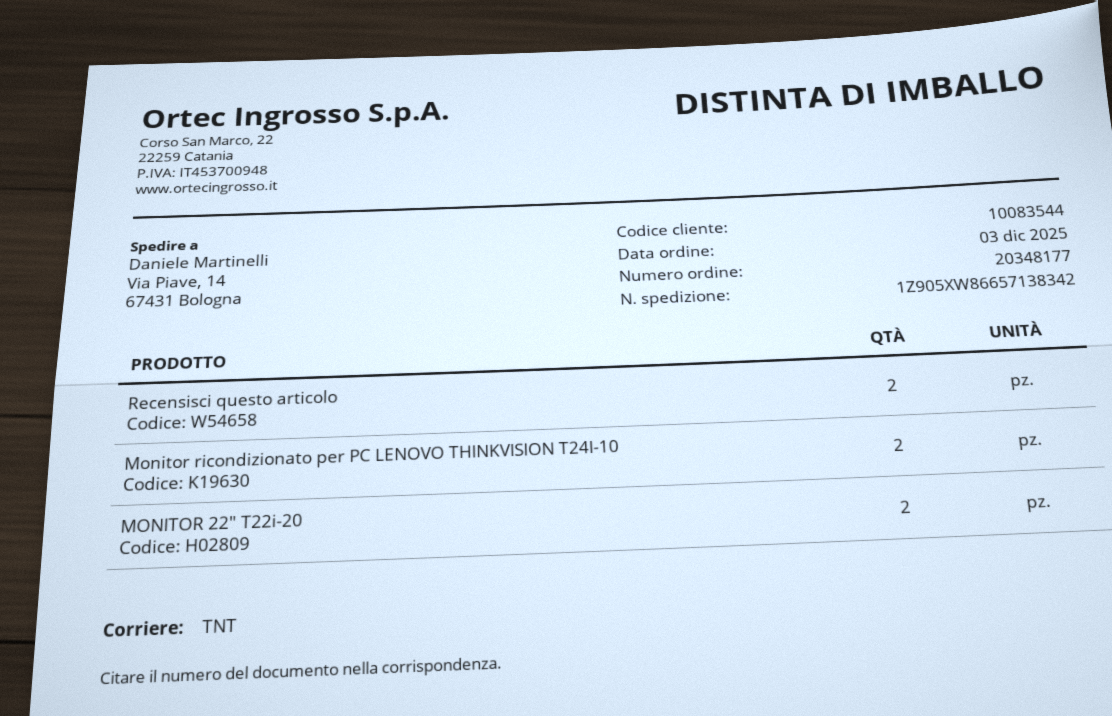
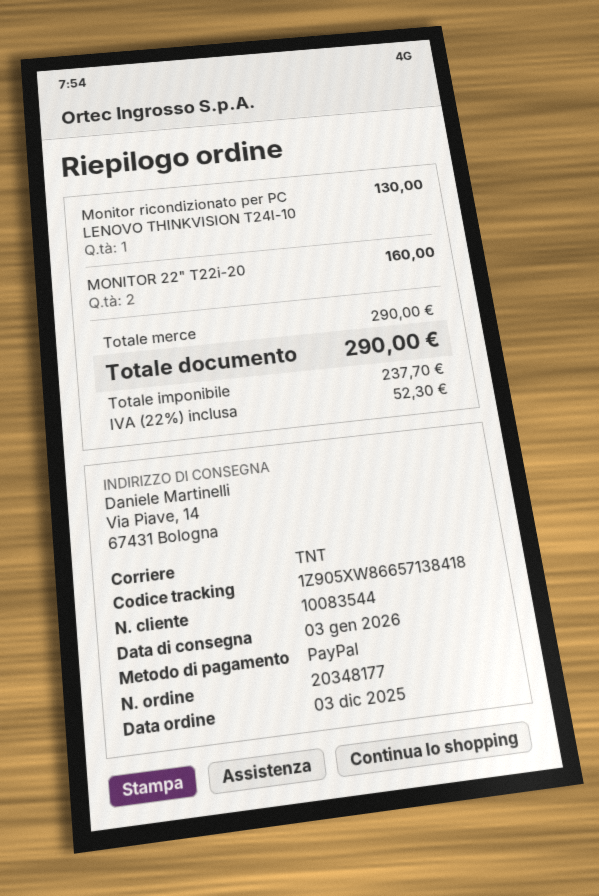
tracking number: 1Z905XW86657138342 -> 1Z905XW86657138418
Recensisci questo articolo: 2 -> none
Monitor ricondizionato per PC LENOVO THINKVISION T24I-10: 2 -> 1

